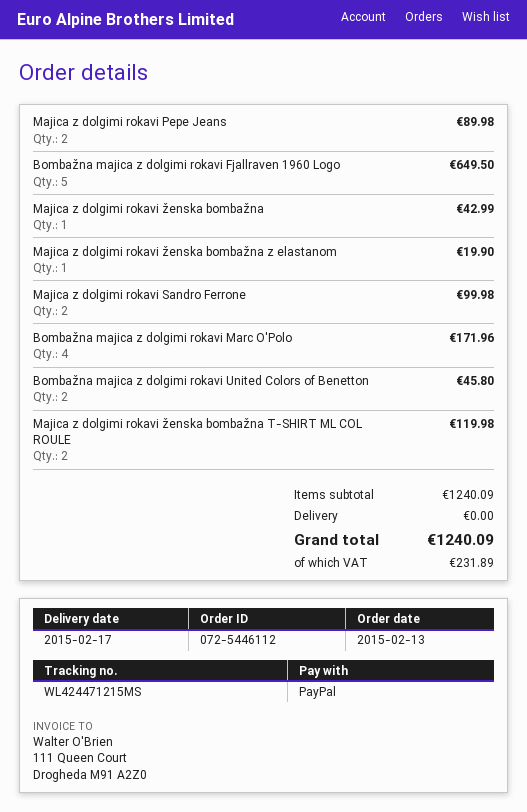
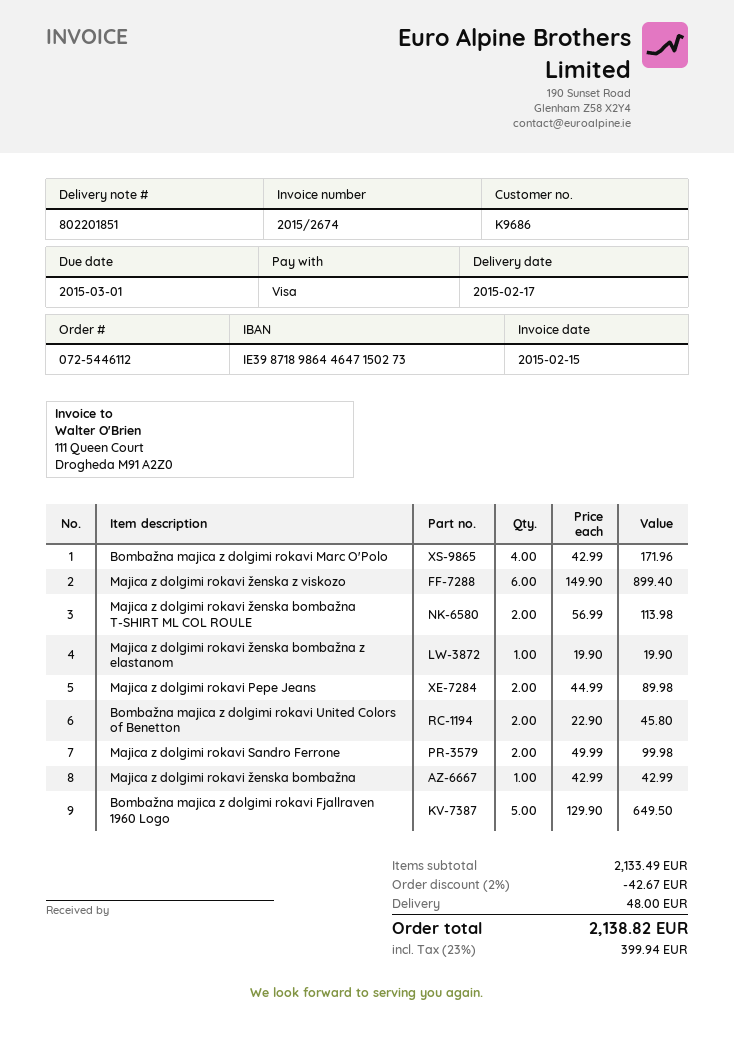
payment method: PayPal -> Visa
Majica z dolgimi rokavi ženska bombažna T-SHIRT ML COL ROULE: 2 for 119.98 -> 2 for 113.98
Majica z dolgimi rokavi ženska z viskozo: none -> 6 for 899.40
subtotal: 1240.09 -> 2133.49
discount: none -> 2% = 42.67
shipping: 0.00 -> 48.00
tax: 231.89 -> 399.94
total: 1240.09 -> 2138.82

